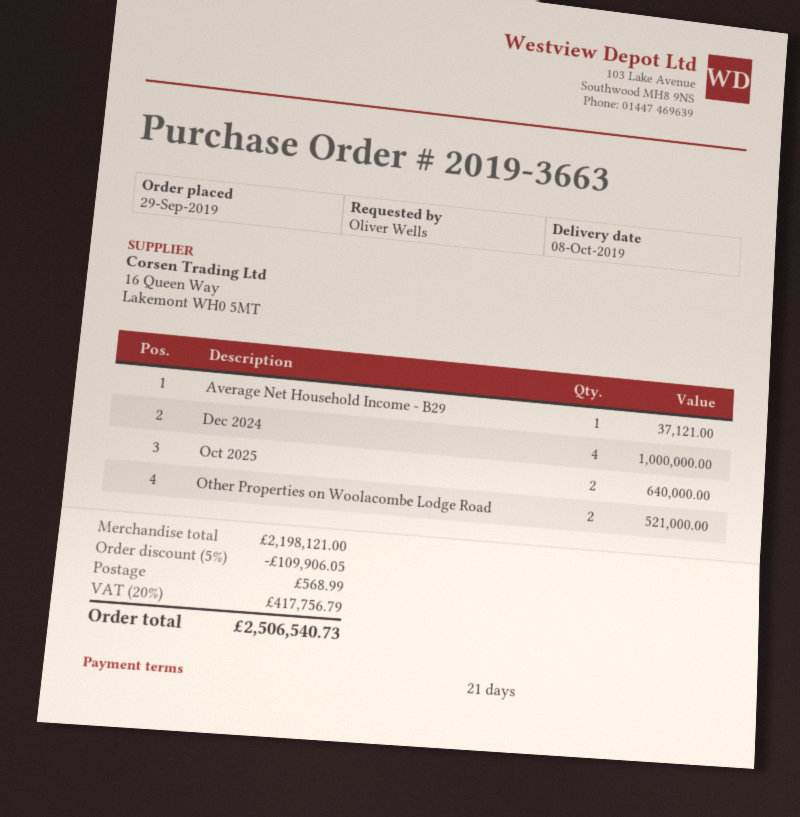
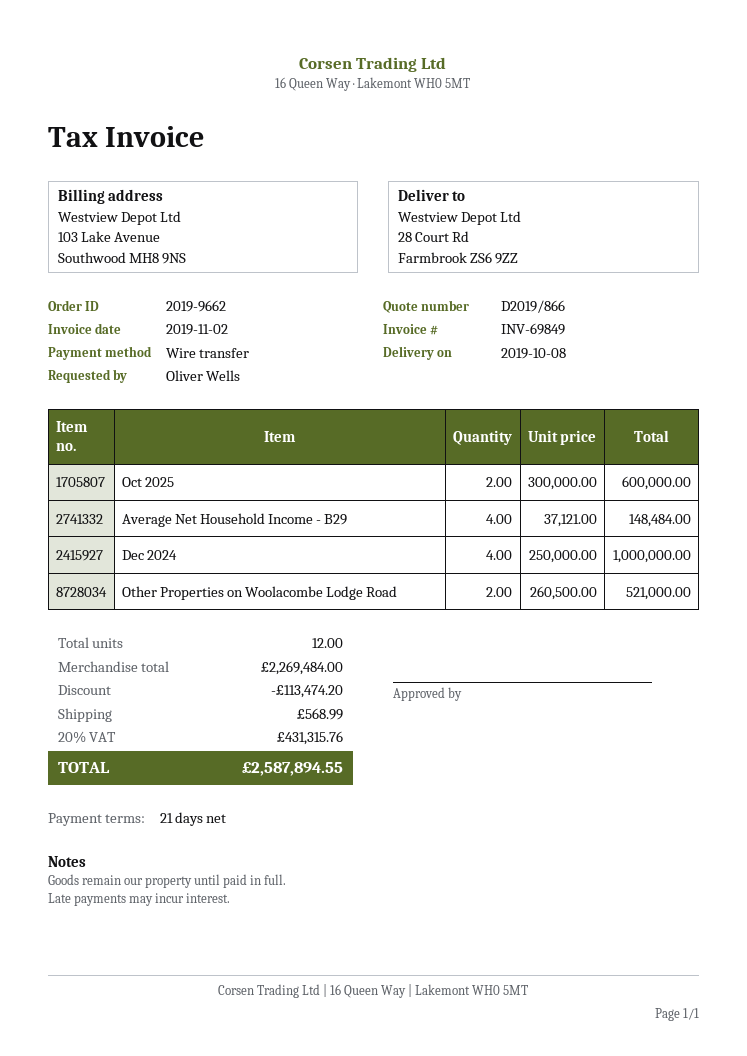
order number: 2019-3663 -> 2019-9662
Average Net Household Income - B29: 1 for 37121.00 -> 4 for 148484.00
Oct 2025: 2 for 640000.00 -> 2 for 600000.00
subtotal: 2198121.00 -> 2269484.00
discount: 109906.05 -> 113474.20
tax: 20% = 417756.79 -> 20% = 431315.76
total: 2506540.73 -> 2587894.55

